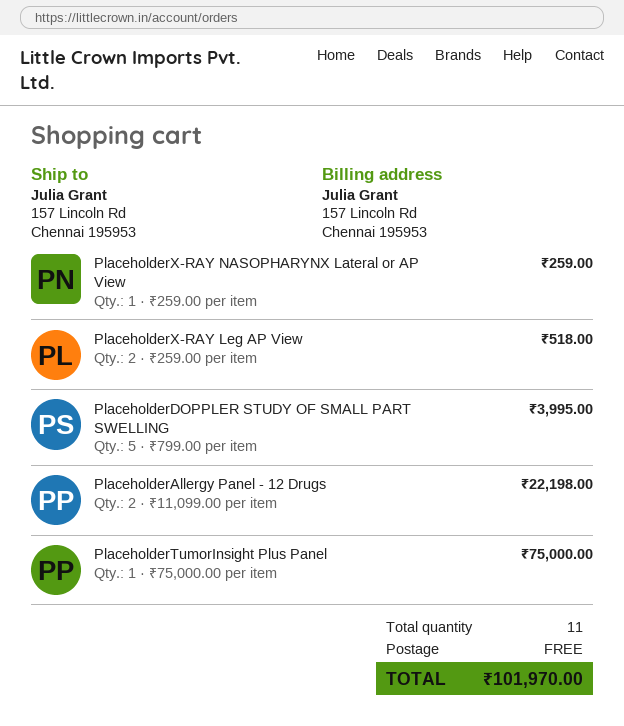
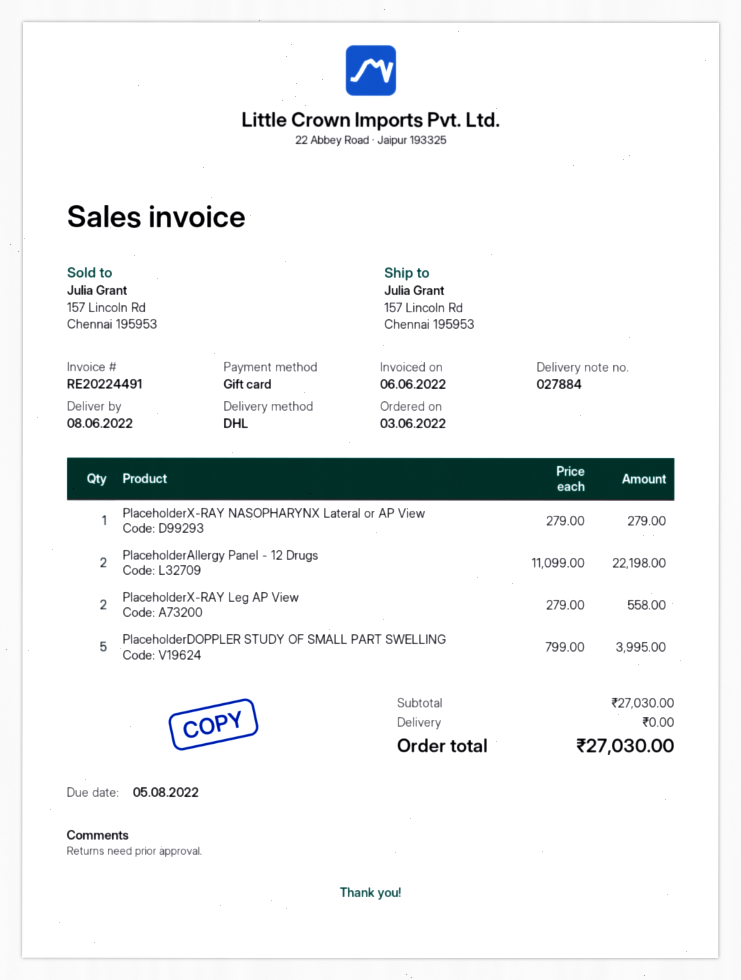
PlaceholderX-RAY NASOPHARYNX Lateral or AP View: 1 x 259.00 = 259.00 -> 1 x 279.00 = 279.00
PlaceholderX-RAY Leg AP View: 2 x 259.00 = 518.00 -> 2 x 279.00 = 558.00
PlaceholderTumorInsight Plus Panel: 1 x 75000.00 = 75000.00 -> none
total: 101970.00 -> 27030.00

